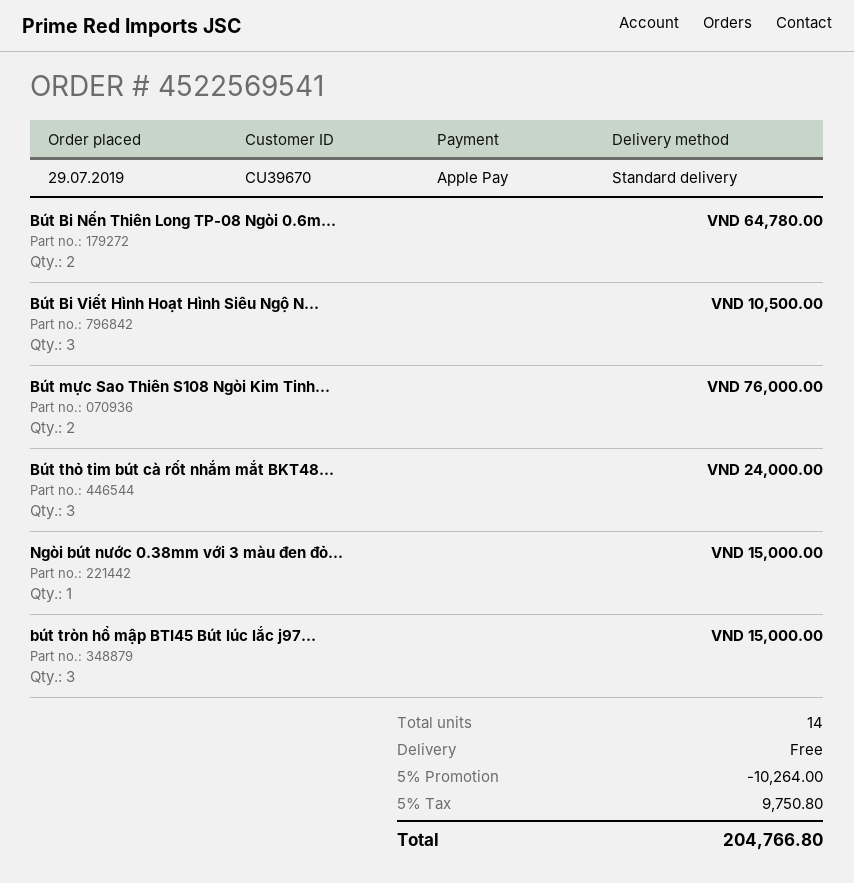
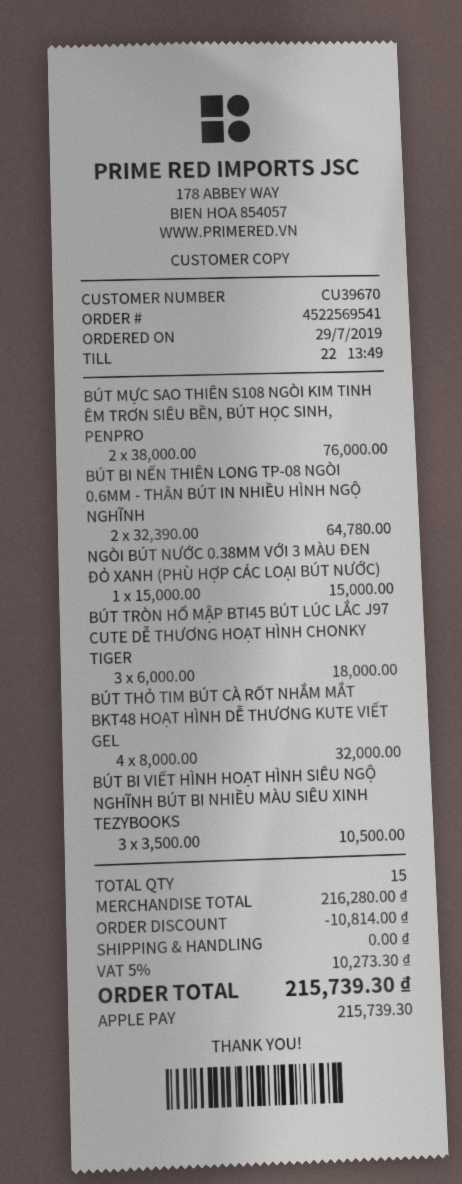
Bút thỏ tim bút cà rốt nhắm mắt BKT48...: 3 for 24000.00 -> 4 for 32000.00
bút tròn hổ mập BTI45 Bút lúc lắc j97...: 3 for 15000.00 -> 3 for 18000.00
total quantity: 14 -> 15
discount: 10264.00 -> 10814.00
tax: 5% = 9750.80 -> 5% = 10273.30
total: 204766.80 -> 215739.30

